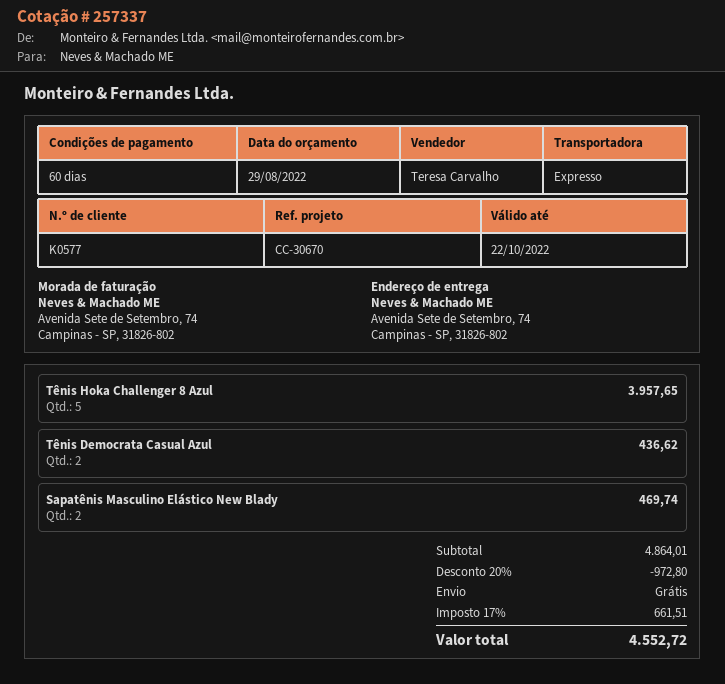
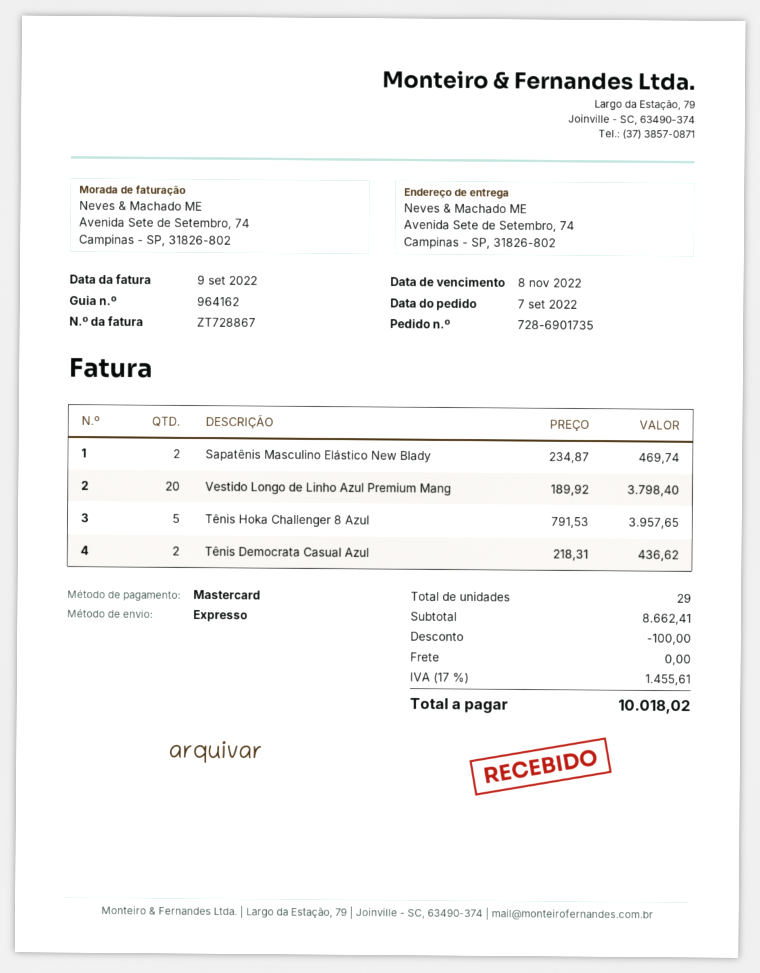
Vestido Longo de Linho Azul Premium Mang: none -> 20 for 3798.40
subtotal: 4864.01 -> 8662.41
discount: 972.80 -> 100.00
tax: 17% = 661.51 -> 17% = 1455.61
total: 4552.72 -> 10018.02

